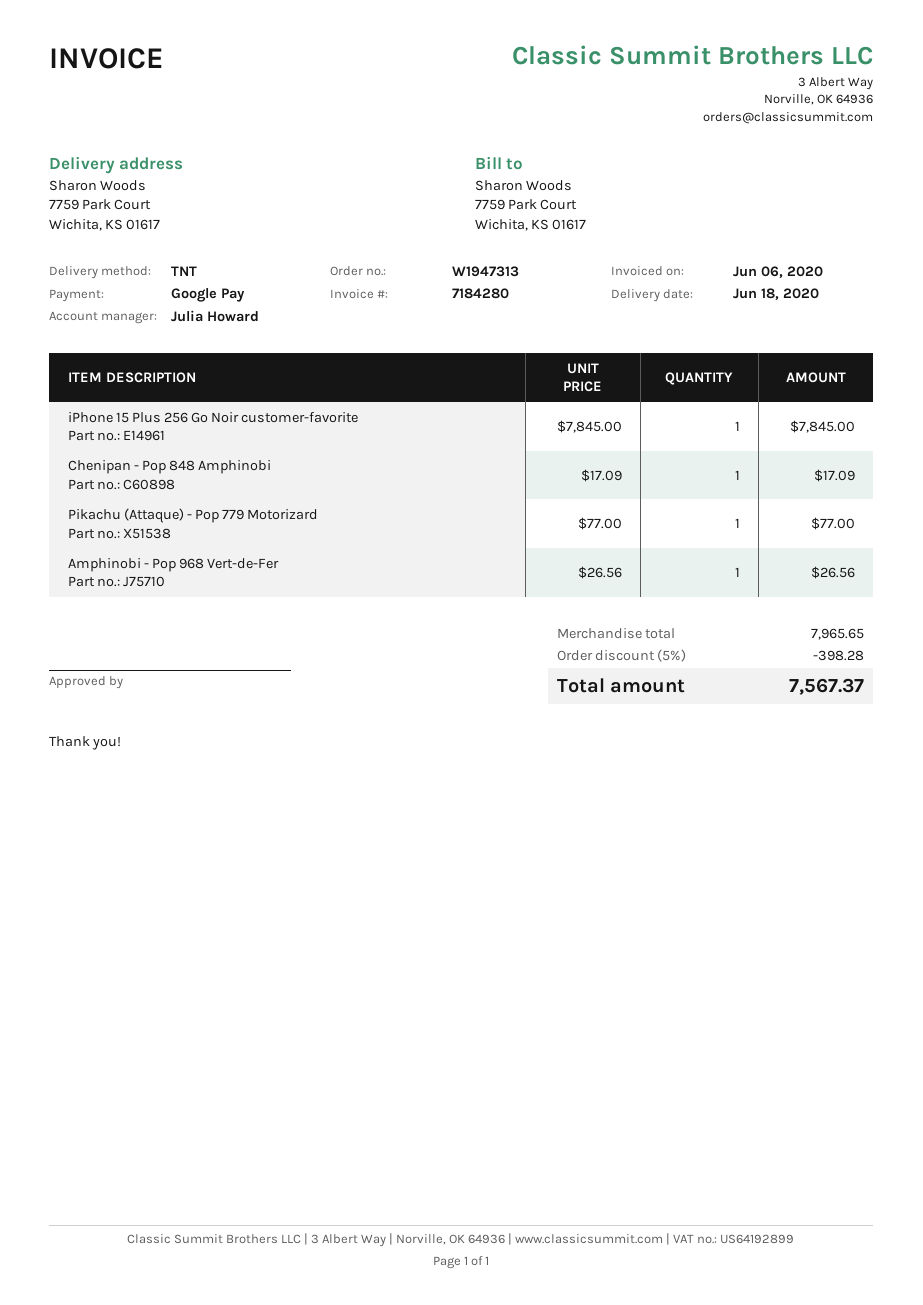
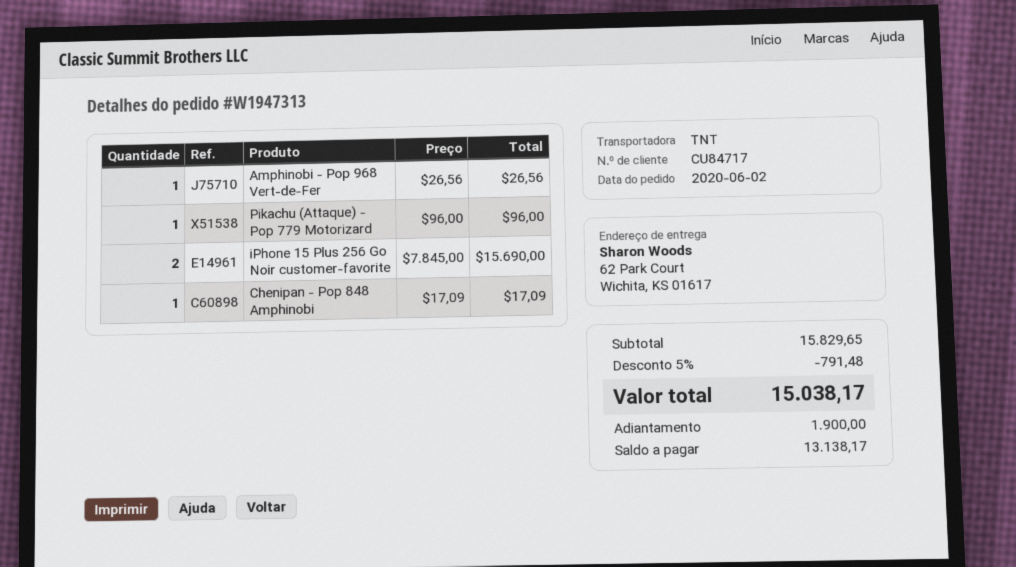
ship to: 7759 Park Court, Wichita, KS 01617 -> 62 Park Court, Wichita, KS 01617
iPhone 15 Plus 256 Go Noir customer-favorite: 1 x 7845.00 = 7845.00 -> 2 x 7845.00 = 15690.00
Pikachu (Attaque) - Pop 779 Motorizard: 1 x 77.00 = 77.00 -> 1 x 96.00 = 96.00
subtotal: 7965.65 -> 15829.65
discount: 5% = 398.28 -> 5% = 791.48
total: 7567.37 -> 15038.17

